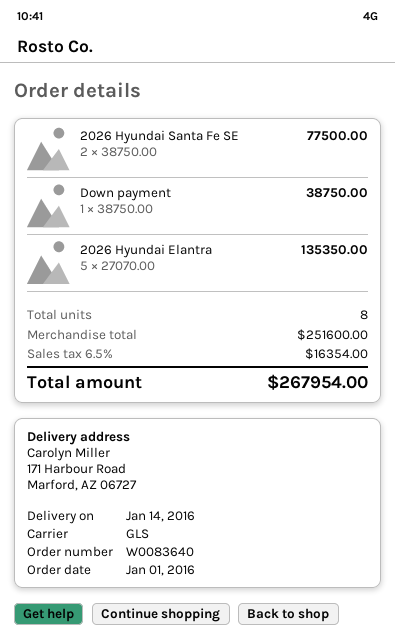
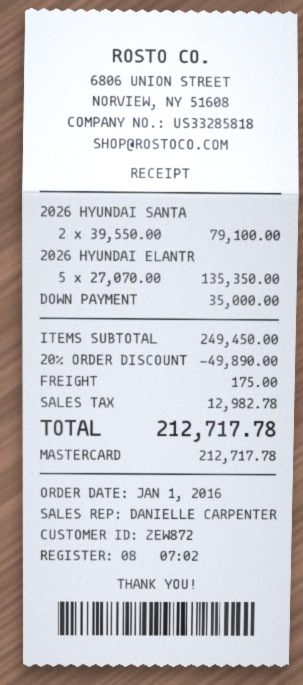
2026 Hyundai Santa Fe SE: 2 x 38750.00 = 77500.00 -> 2 x 39550.00 = 79100.00
Down payment: 1 x 38750.00 = 38750.00 -> 1 x 35000.00 = 35000.00
subtotal: 251600.00 -> 249450.00
discount: none -> 20% = 49890.00
shipping: none -> 175.00
tax: 16354.00 -> 12982.78
total: 267954.00 -> 212717.78

